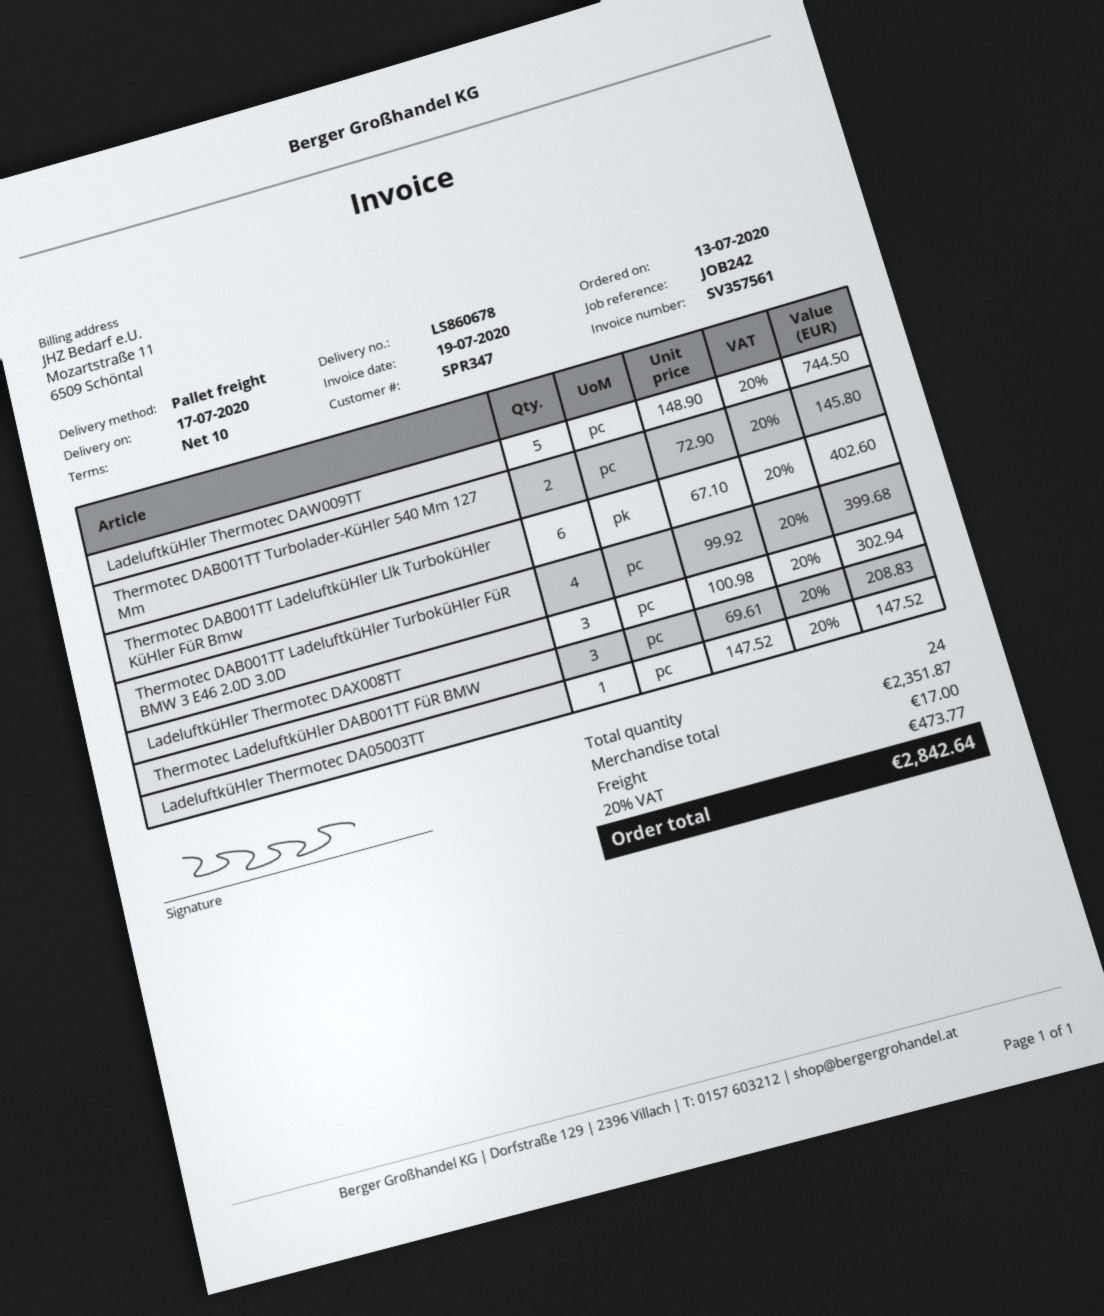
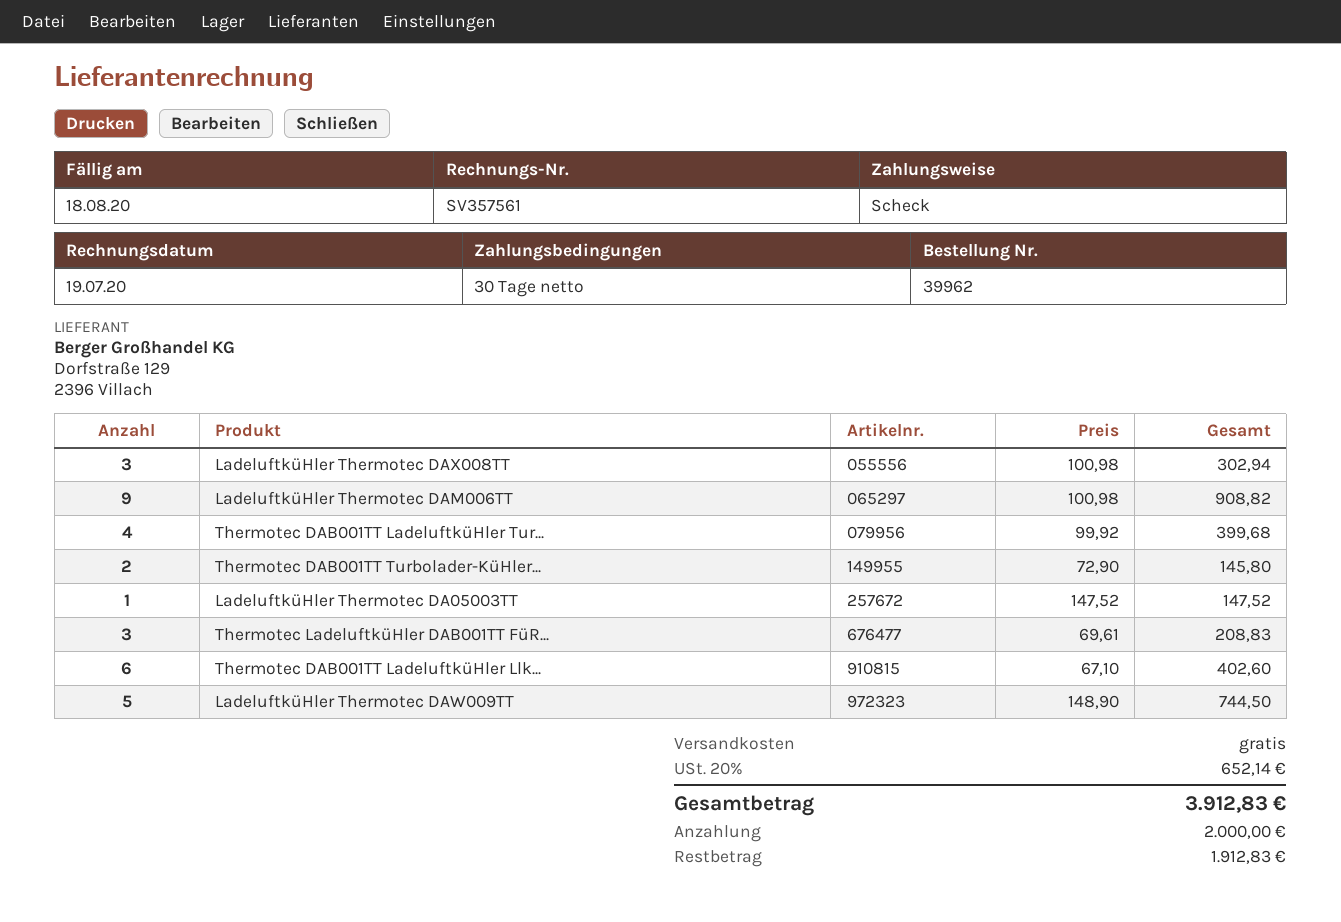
payment terms: 10 days -> 30 days
LadeluftküHler Thermotec DAM006TT: none -> 9 x 100.98 = 908.82
shipping: 17.00 -> 0.00
tax: 20% = 473.77 -> 20% = 652.14
total: 2842.64 -> 3912.83

